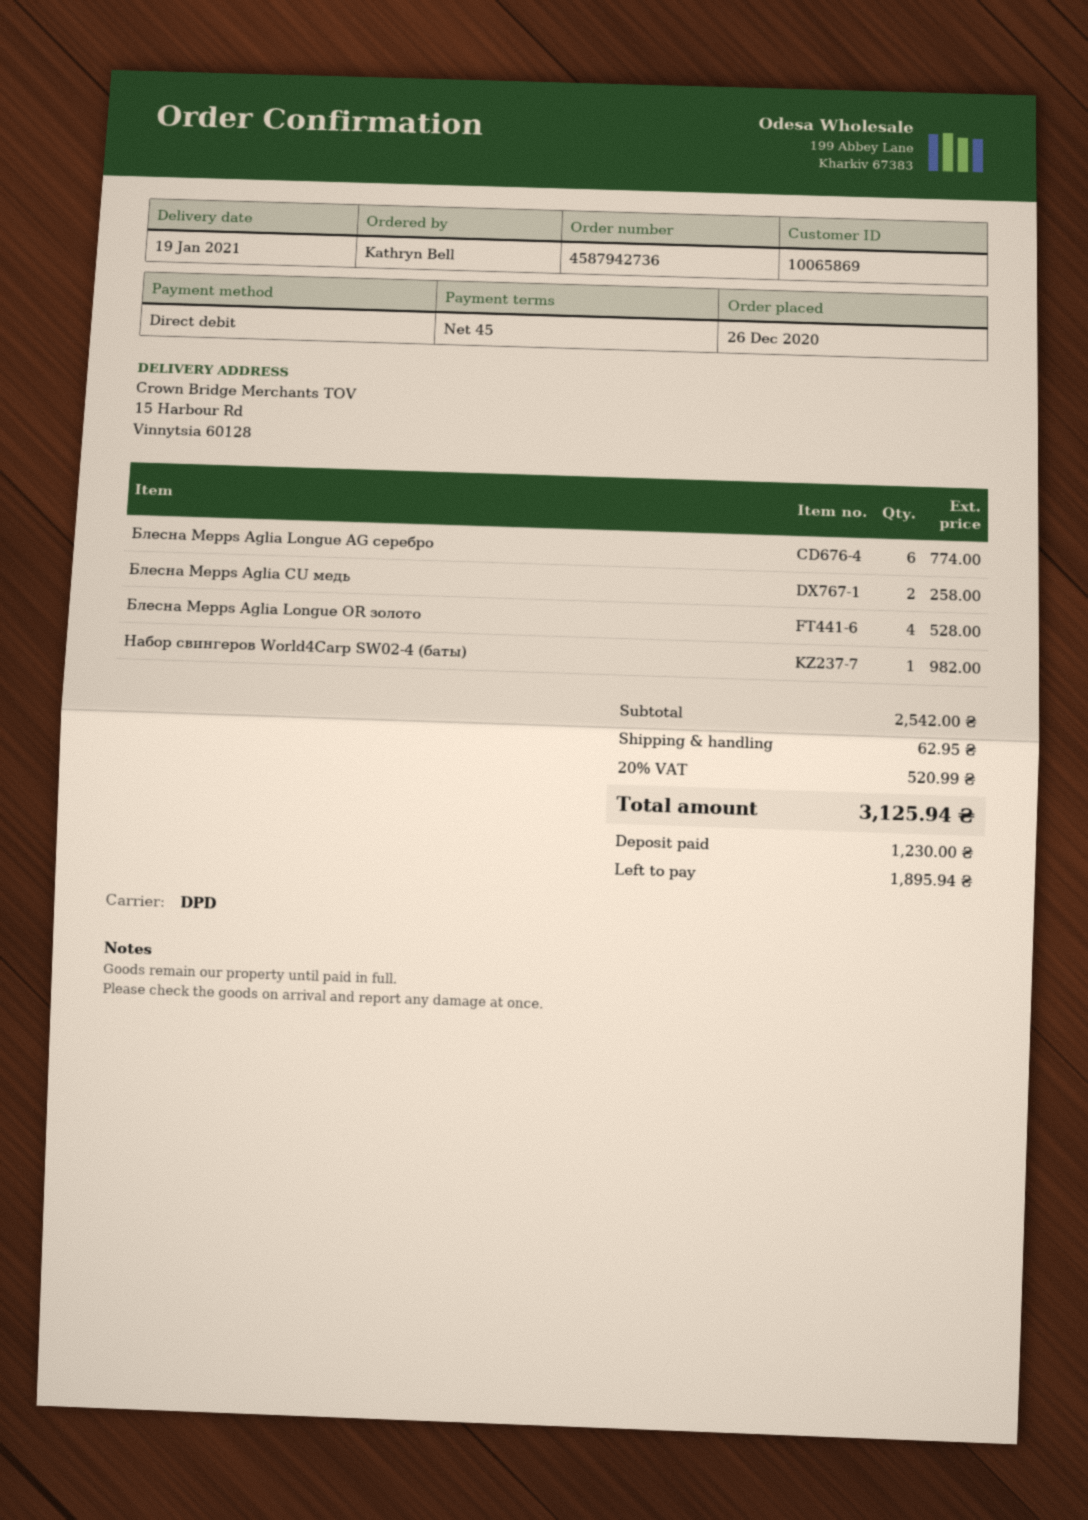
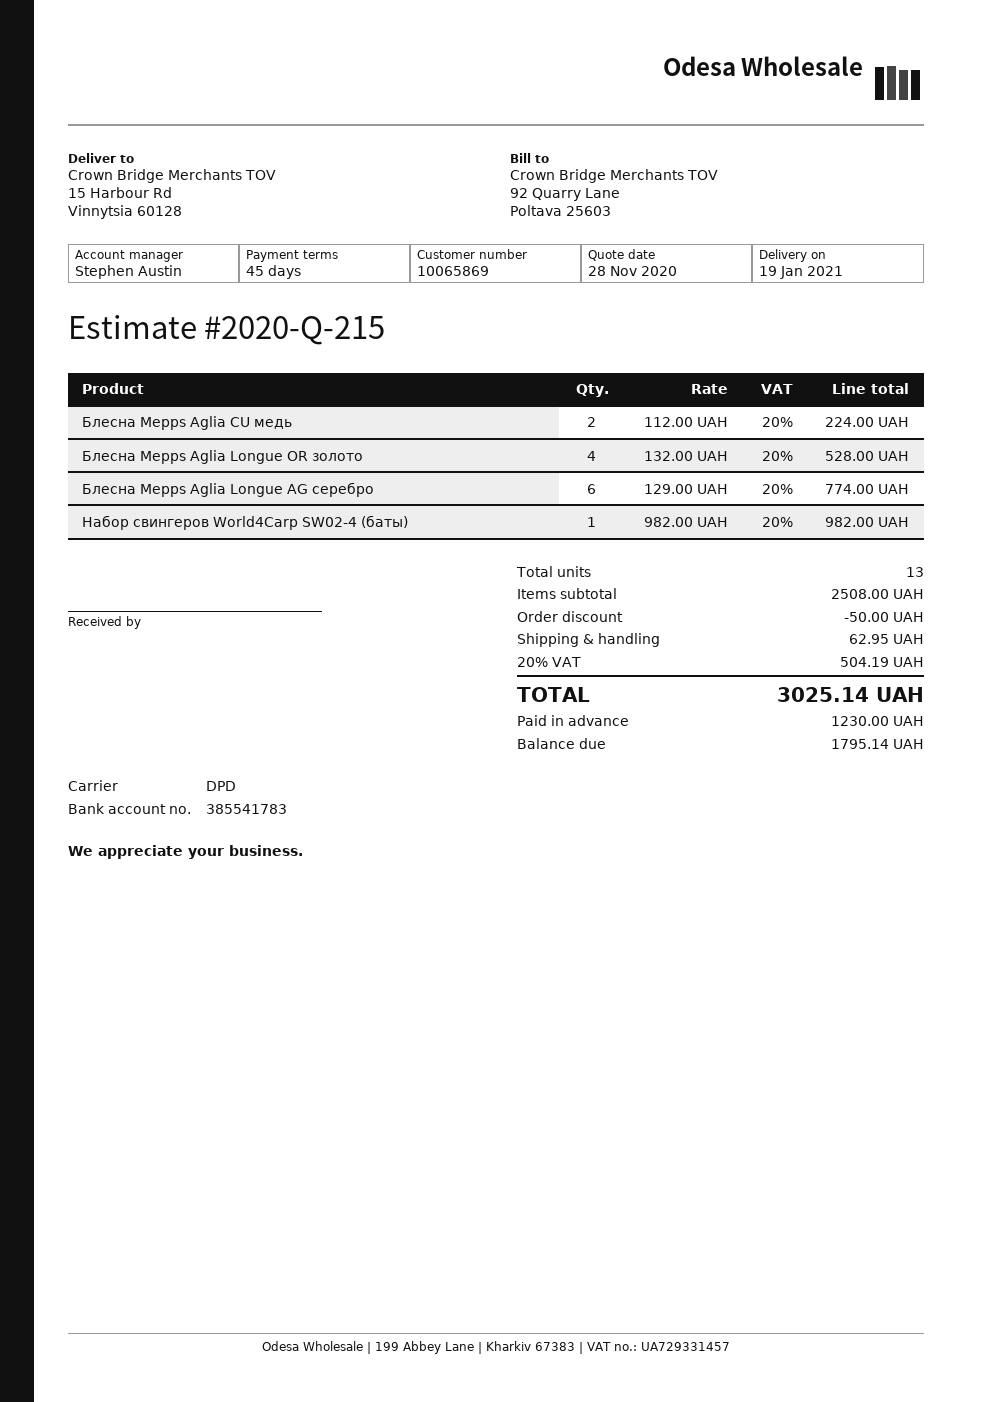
Блесна Mepps Aglia CU медь: 2 for 258.00 -> 2 for 224.00
subtotal: 2542.00 -> 2508.00
discount: none -> 50.00
tax: 20% = 520.99 -> 20% = 504.19
total: 3125.94 -> 3025.14
balance: 1895.94 -> 1795.14

